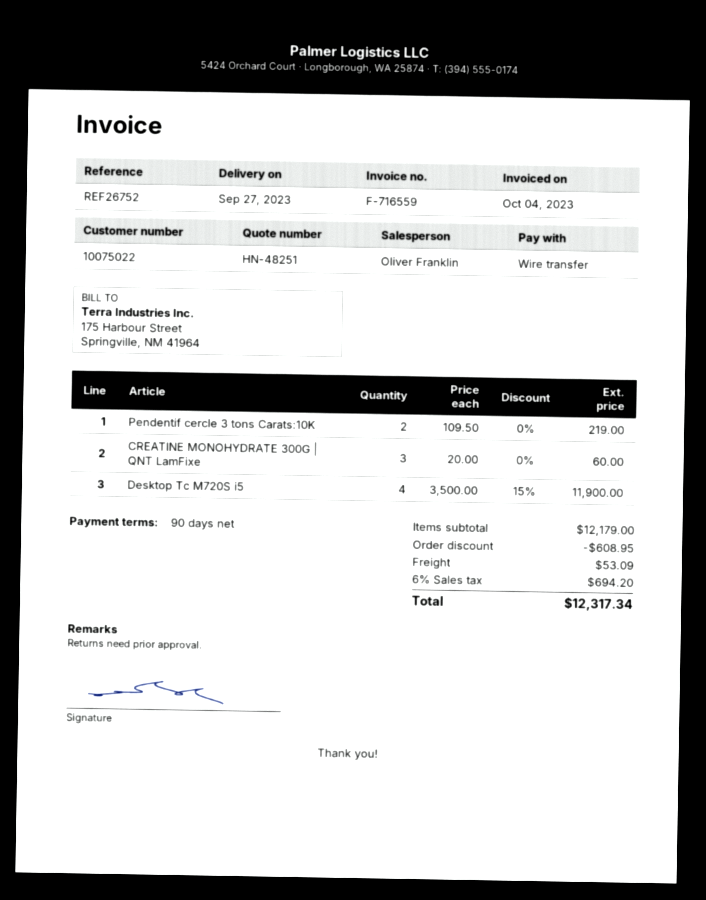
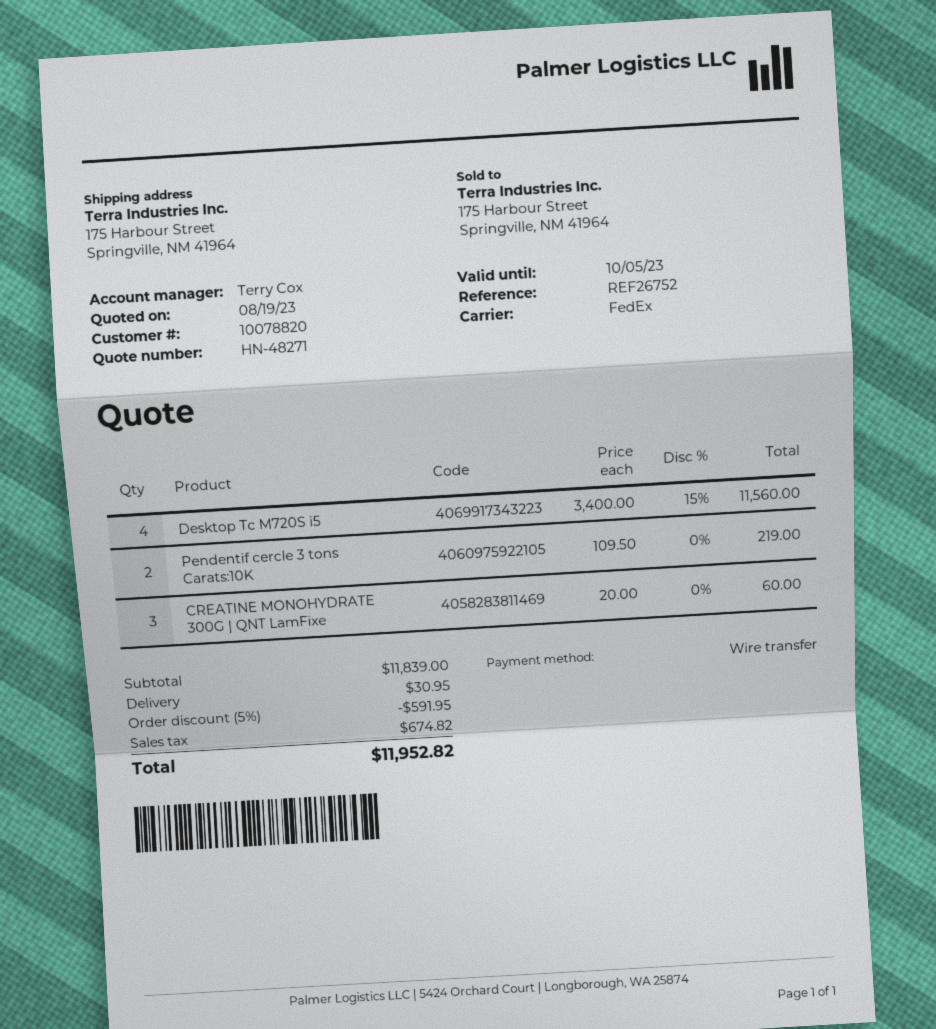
quote number: HN-48251 -> HN-48271
customer number: 10075022 -> 10078820
sales rep: Oliver Franklin -> Terry Cox
Desktop Tc M720S i5: 4 x 3500.00 - 15% = 11900.00 -> 4 x 3400.00 - 15% = 11560.00
subtotal: 12179.00 -> 11839.00
discount: 608.95 -> 591.95
shipping: 53.09 -> 30.95
tax: 694.20 -> 674.82
total: 12317.34 -> 11952.82

